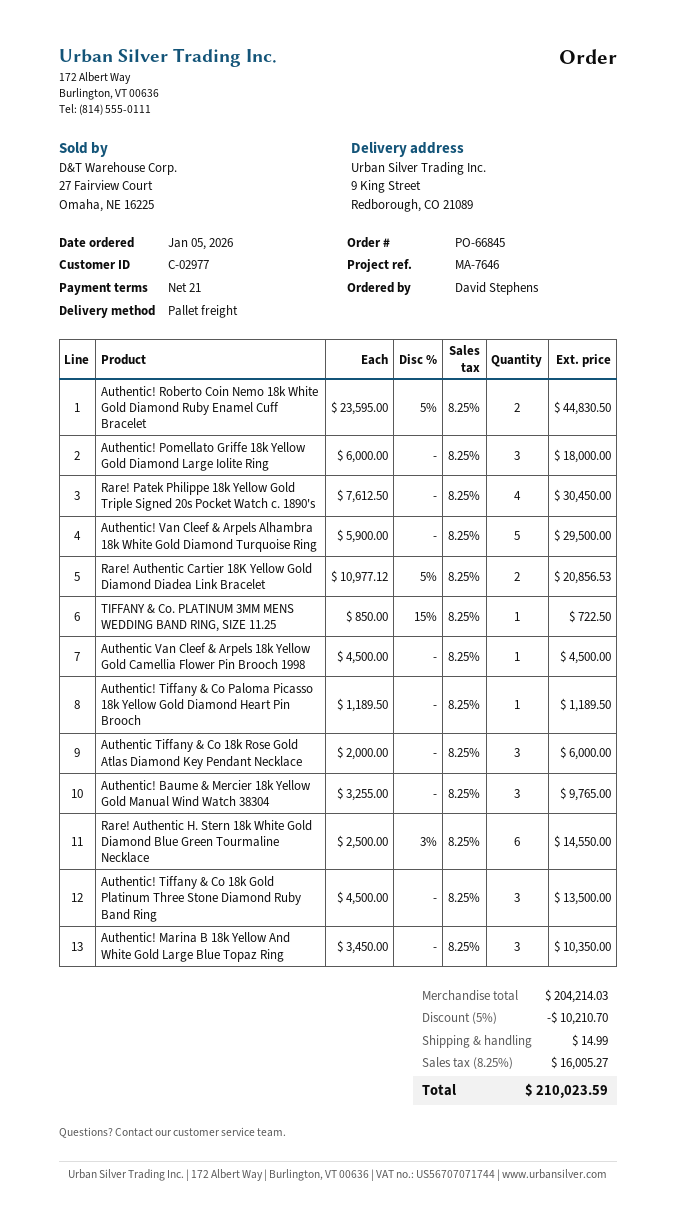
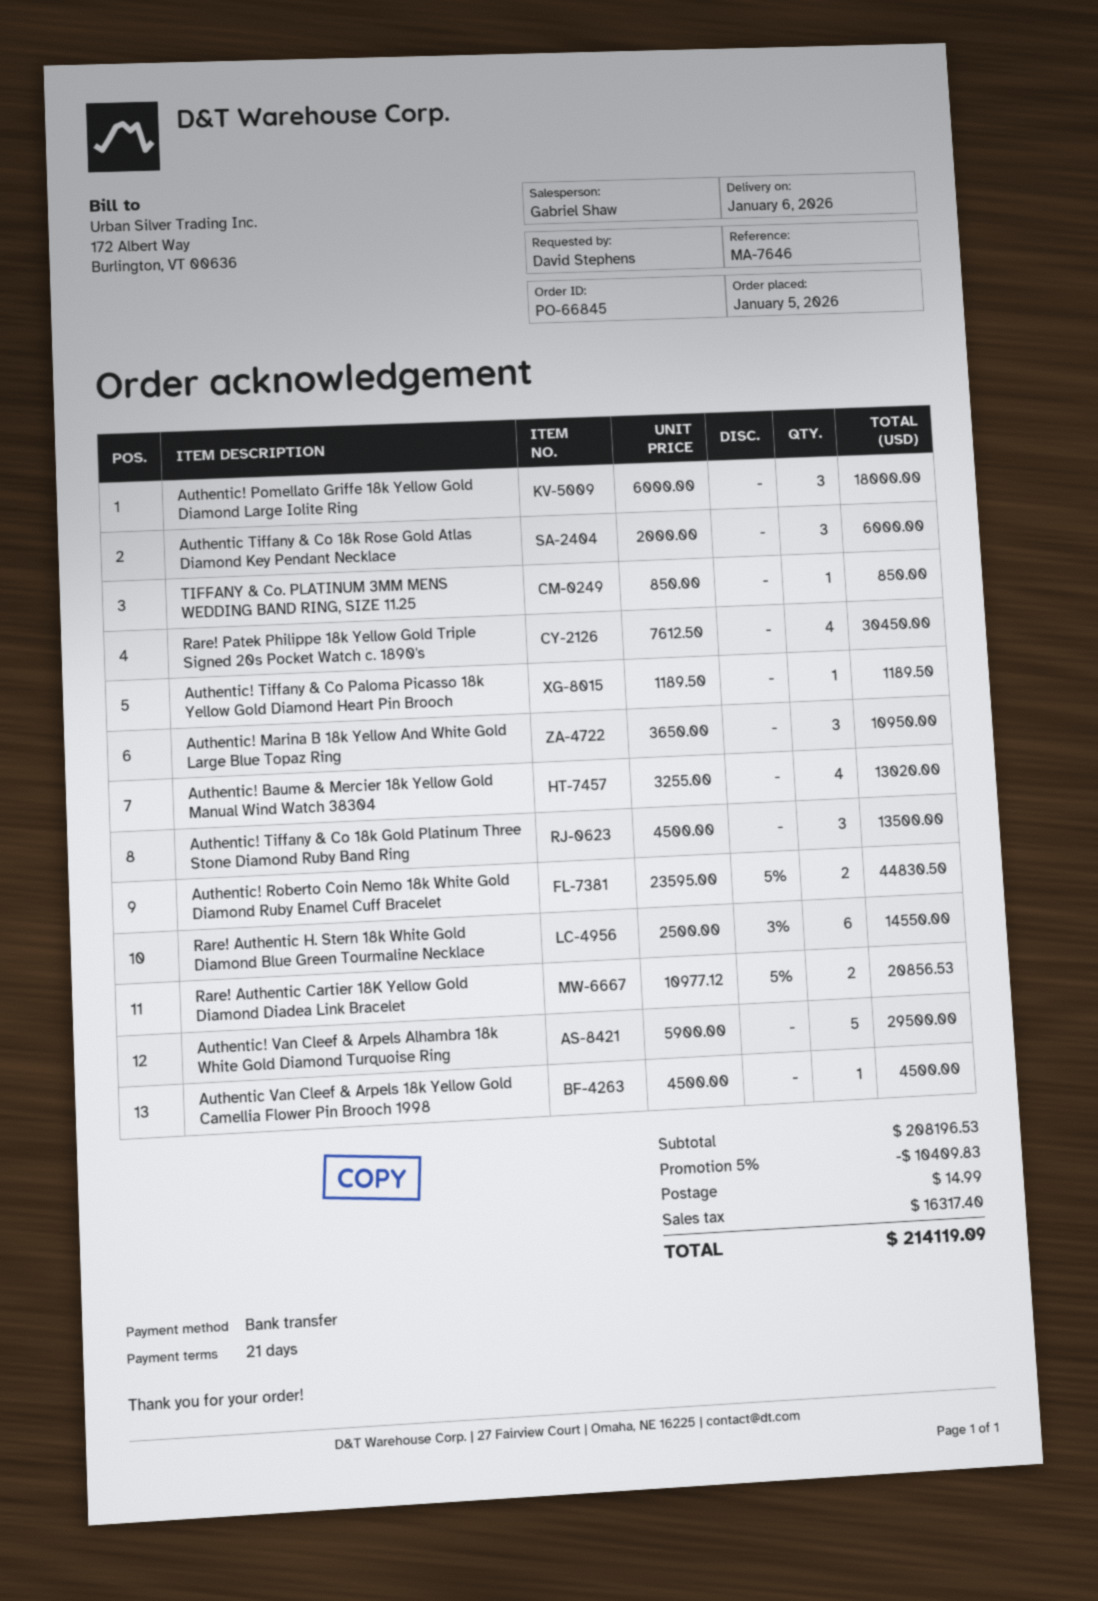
TIFFANY & Co. PLATINUM 3MM MENS WEDDING BAND RING, SIZE 11.25: 1 x 850.00 - 15% = 722.50 -> 1 x 850.00 = 850.00
Authentic! Baume & Mercier 18k Yellow Gold Manual Wind Watch 38304: 3 x 3255.00 = 9765.00 -> 4 x 3255.00 = 13020.00
Authentic! Marina B 18k Yellow And White Gold Large Blue Topaz Ring: 3 x 3450.00 = 10350.00 -> 3 x 3650.00 = 10950.00
subtotal: 204214.03 -> 208196.53
discount: 5% = 10210.70 -> 5% = 10409.83
tax: 16005.27 -> 16317.40
total: 210023.59 -> 214119.09

